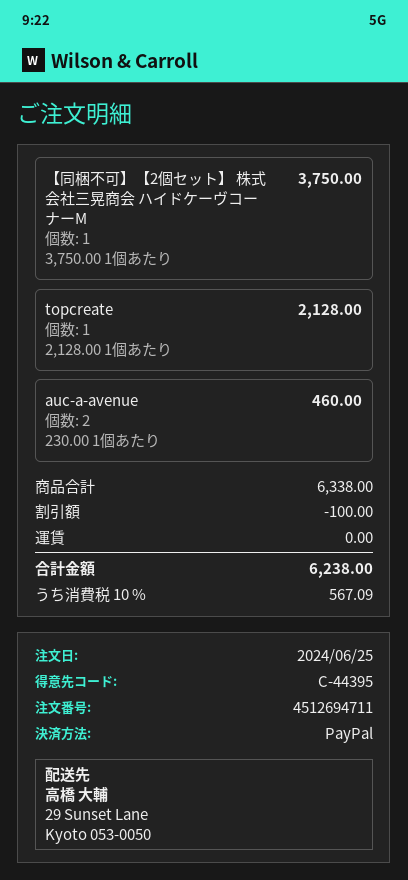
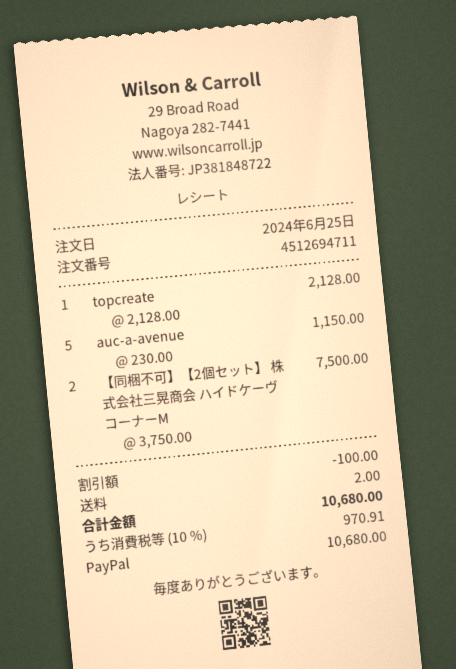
【同梱不可】【2個セット】 株式会社三晃商会 ハイドケーヴコーナーM: 1 x 3750.00 = 3750.00 -> 2 x 3750.00 = 7500.00
auc-a-avenue: 2 x 230.00 = 460.00 -> 5 x 230.00 = 1150.00
shipping: 0.00 -> 2.00
tax: 10% = 567.09 -> 10% = 970.91
total: 6238.00 -> 10680.00

